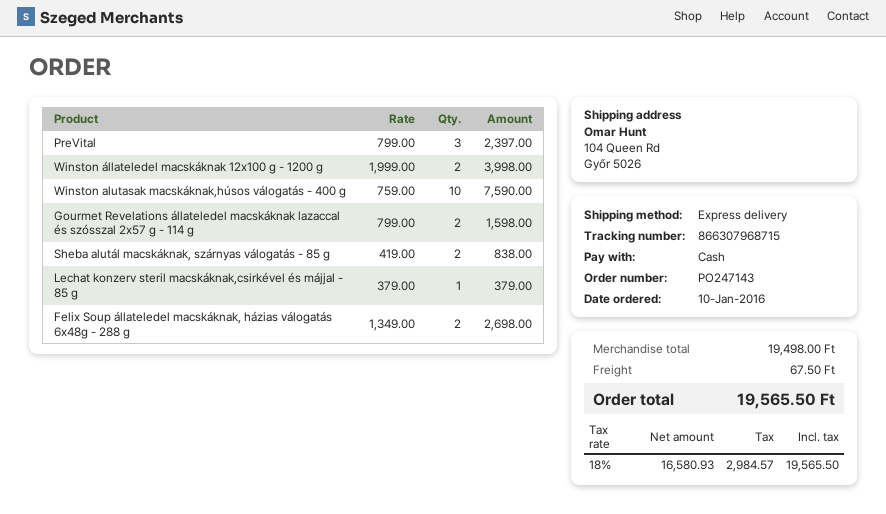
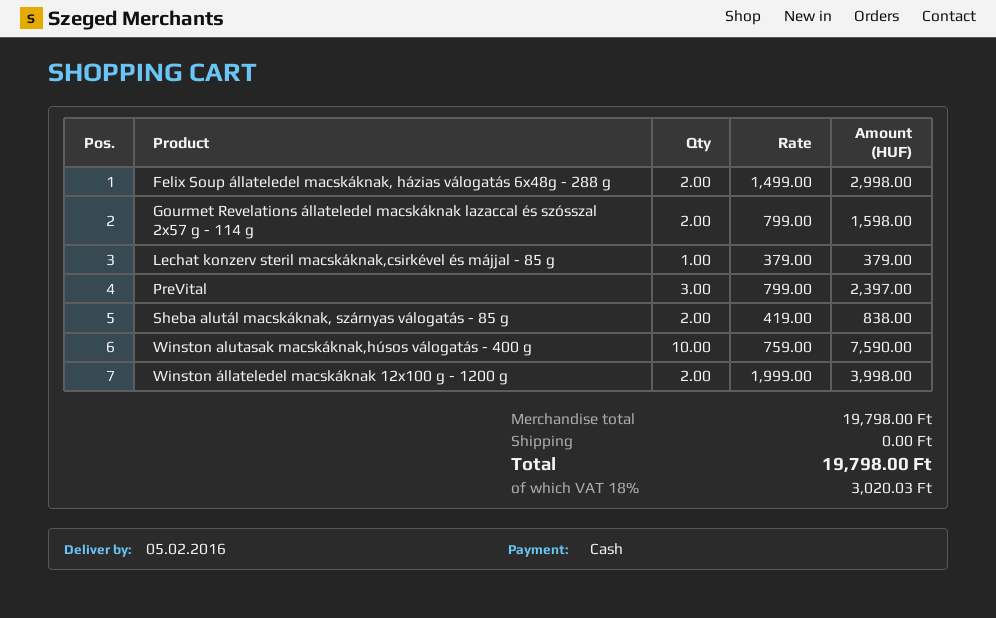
Felix Soup állateledel macskáknak, házias válogatás 6x48g - 288 g: 2 x 1349.00 = 2698.00 -> 2 x 1499.00 = 2998.00
subtotal: 19498.00 -> 19798.00
shipping: 67.50 -> 0.00
tax: 18% = 2984.57 -> 18% = 3020.03
total: 19565.50 -> 19798.00

